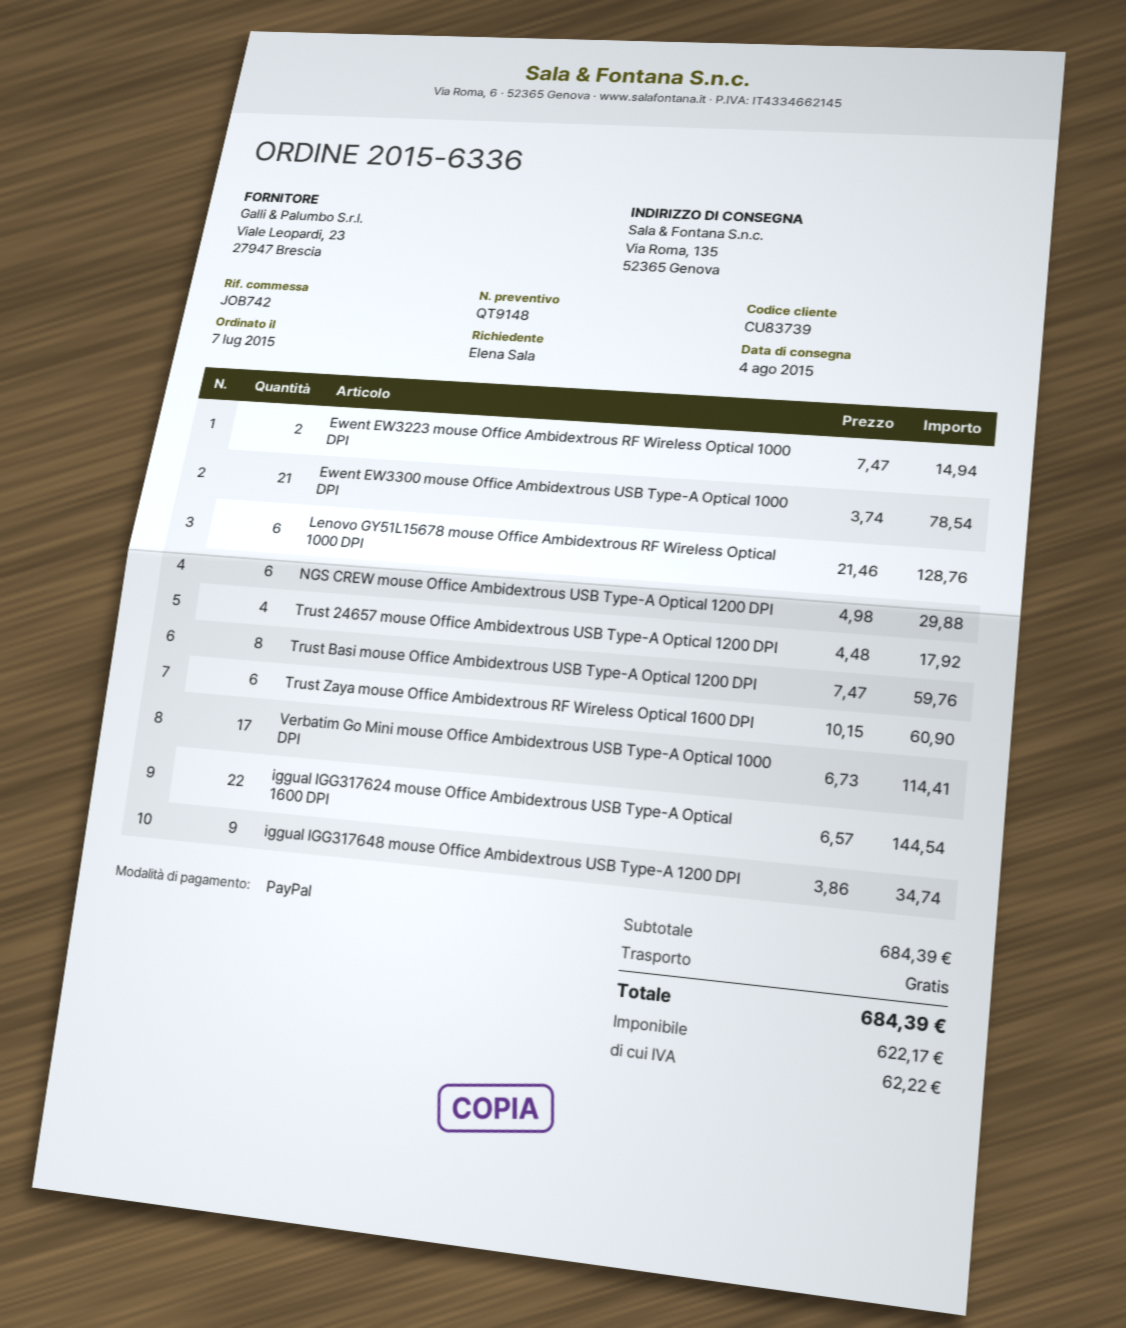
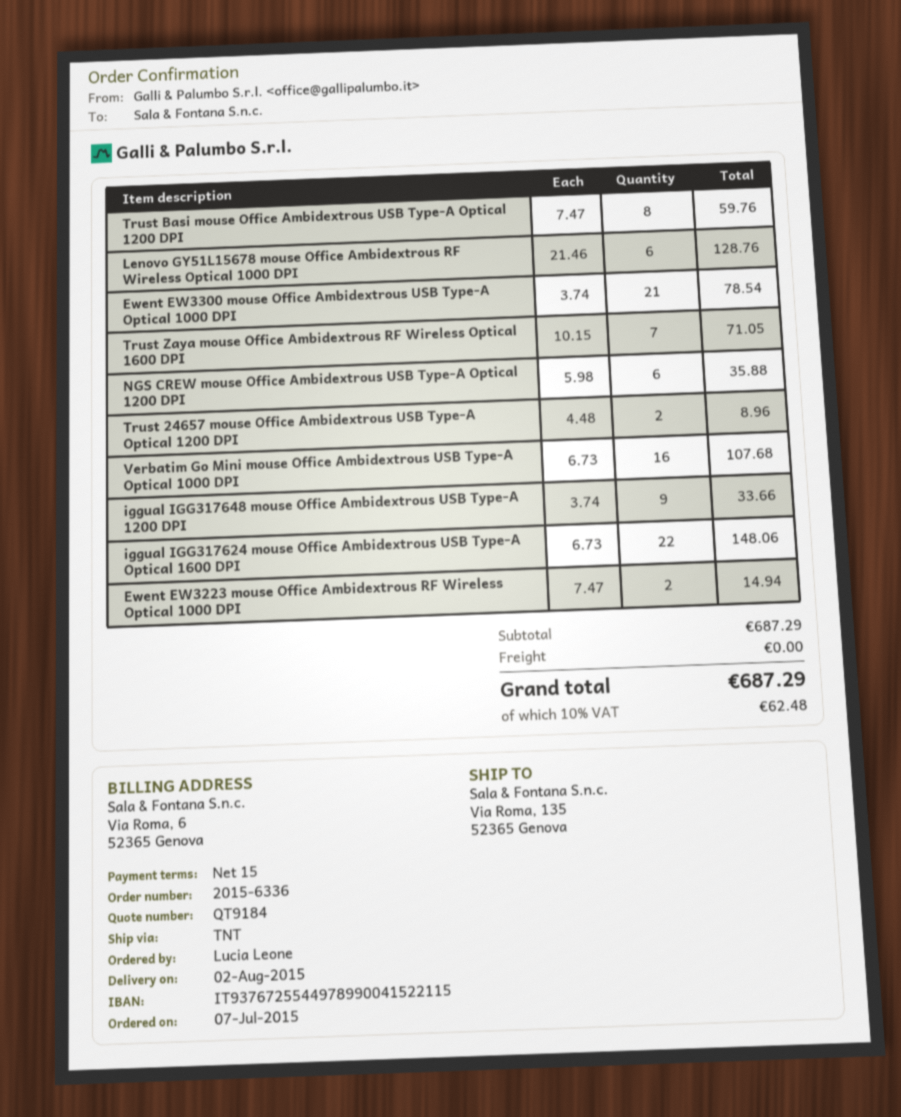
quote number: QT9148 -> QT9184
delivery date: 2015-08-04 -> 2015-08-02
ordered by: Elena Sala -> Lucia Leone
NGS CREW mouse Office Ambidextrous USB Type-A Optical 1200 DPI: 6 x 4.98 = 29.88 -> 6 x 5.98 = 35.88
Trust 24657 mouse Office Ambidextrous USB Type-A Optical 1200 DPI: 4 x 4.48 = 17.92 -> 2 x 4.48 = 8.96
Trust Zaya mouse Office Ambidextrous RF Wireless Optical 1600 DPI: 6 x 10.15 = 60.90 -> 7 x 10.15 = 71.05
Verbatim Go Mini mouse Office Ambidextrous USB Type-A Optical 1000 DPI: 17 x 6.73 = 114.41 -> 16 x 6.73 = 107.68
iggual IGG317624 mouse Office Ambidextrous USB Type-A Optical 1600 DPI: 22 x 6.57 = 144.54 -> 22 x 6.73 = 148.06
iggual IGG317648 mouse Office Ambidextrous USB Type-A 1200 DPI: 9 x 3.86 = 34.74 -> 9 x 3.74 = 33.66
subtotal: 684.39 -> 687.29
tax: 62.22 -> 62.48
total: 684.39 -> 687.29

